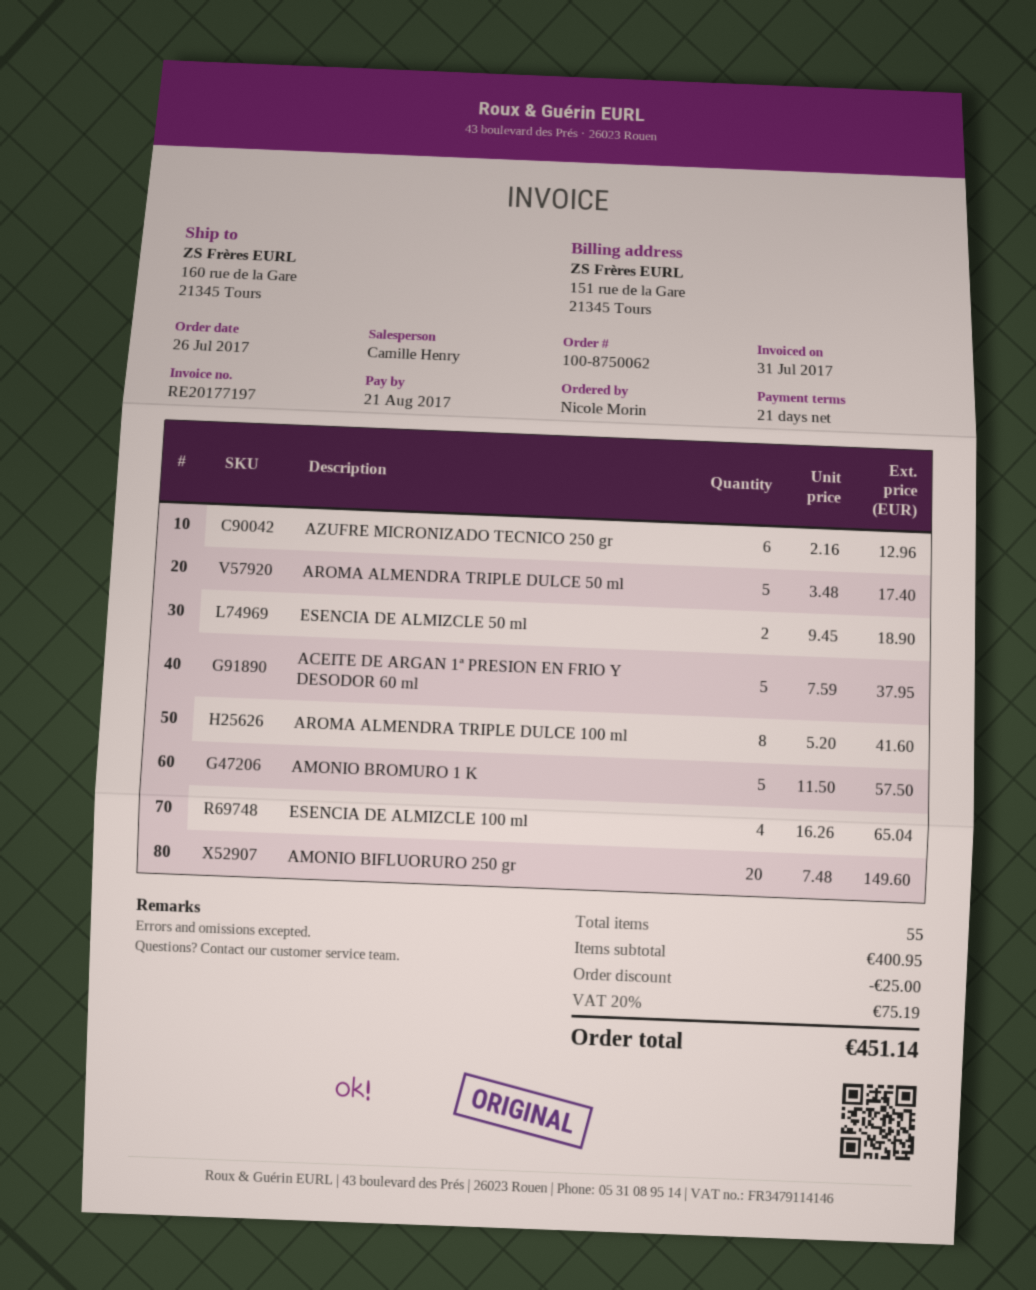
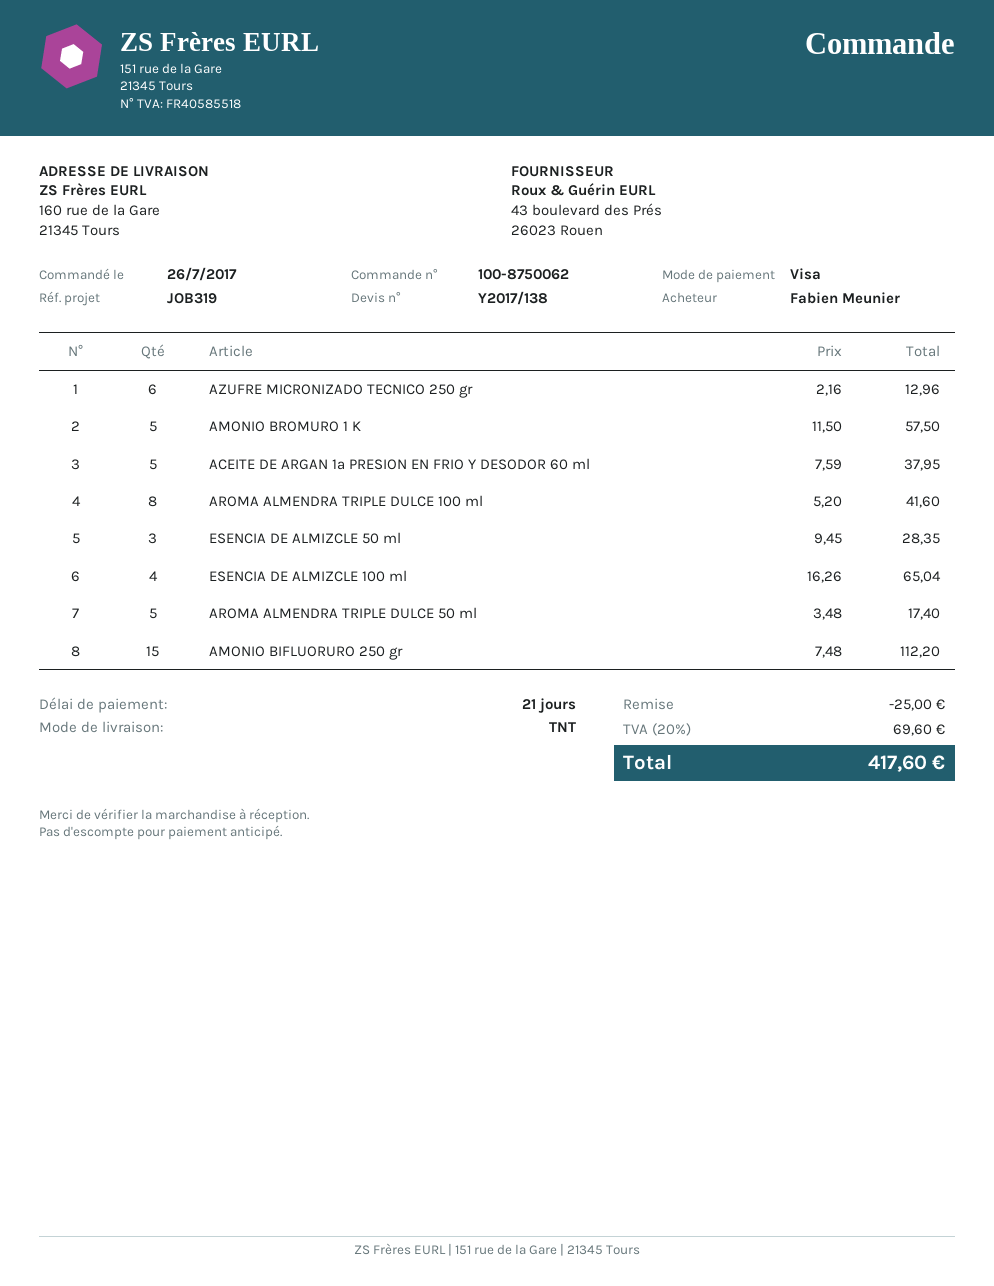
ordered by: Nicole Morin -> Fabien Meunier
ESENCIA DE ALMIZCLE 50 ml: 2 x 9.45 = 18.90 -> 3 x 9.45 = 28.35
AMONIO BIFLUORURO 250 gr: 20 x 7.48 = 149.60 -> 15 x 7.48 = 112.20
tax: 20% = 75.19 -> 20% = 69.60
total: 451.14 -> 417.60

